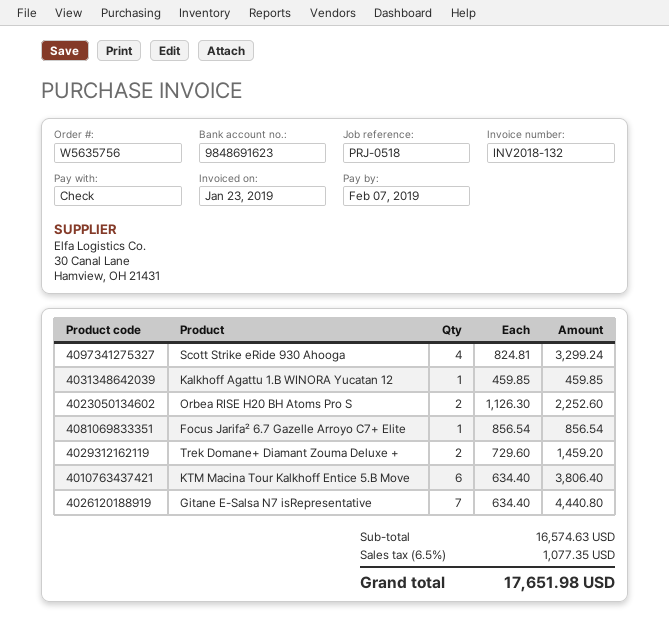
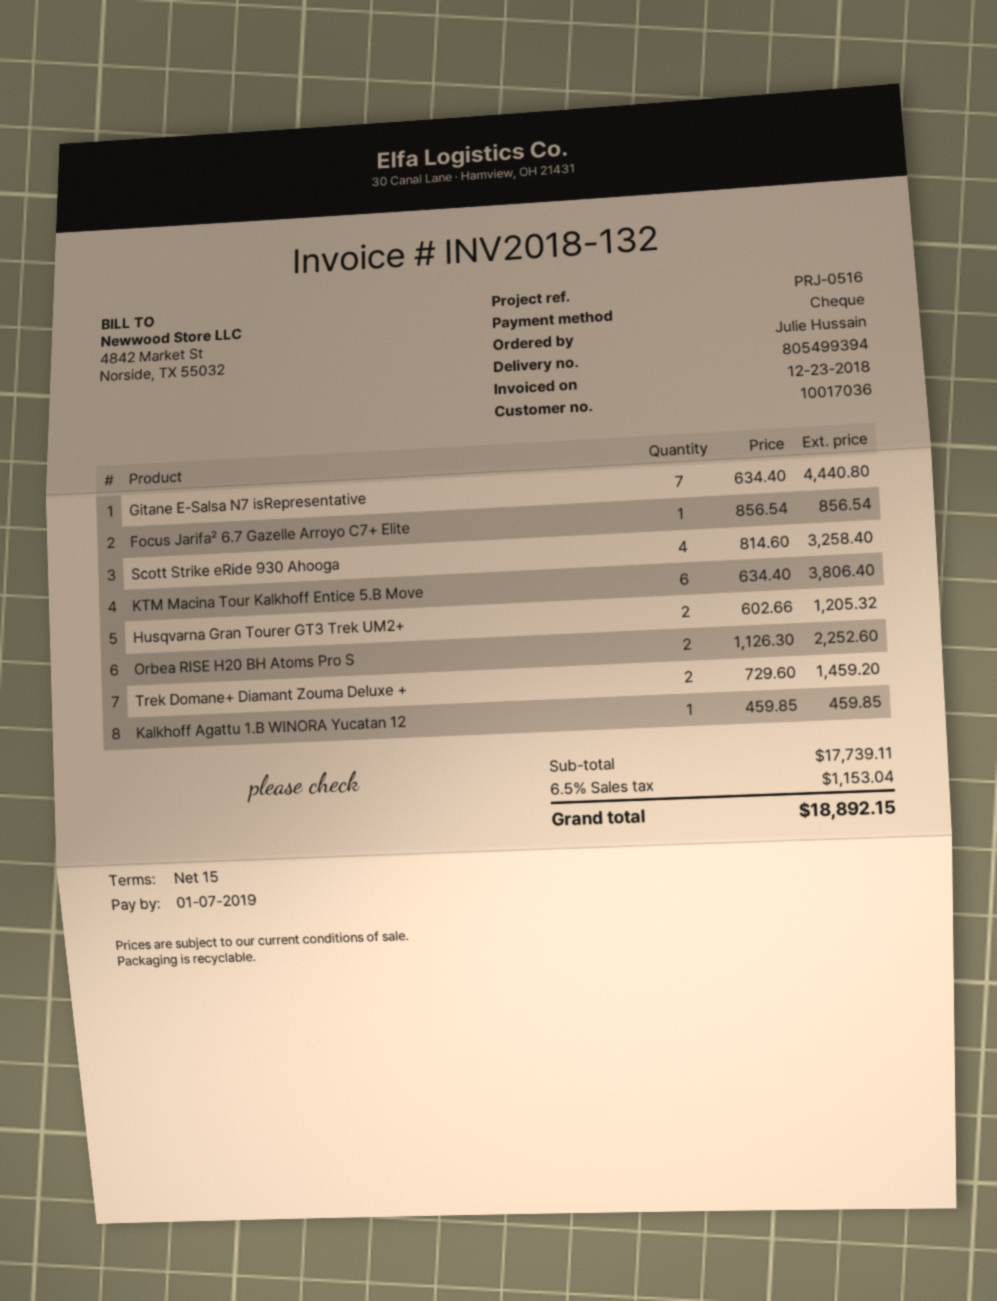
invoice date: 2019-01-23 -> 2018-12-23
due date: 2019-02-07 -> 2019-01-07
reference: PRJ-0518 -> PRJ-0516
Scott Strike eRide 930 Ahooga: 4 x 824.81 = 3299.24 -> 4 x 814.60 = 3258.40
Husqvarna Gran Tourer GT3 Trek UM2+: none -> 2 x 602.66 = 1205.32
subtotal: 16574.63 -> 17739.11
tax: 6.5% = 1077.35 -> 6.5% = 1153.04
total: 17651.98 -> 18892.15

